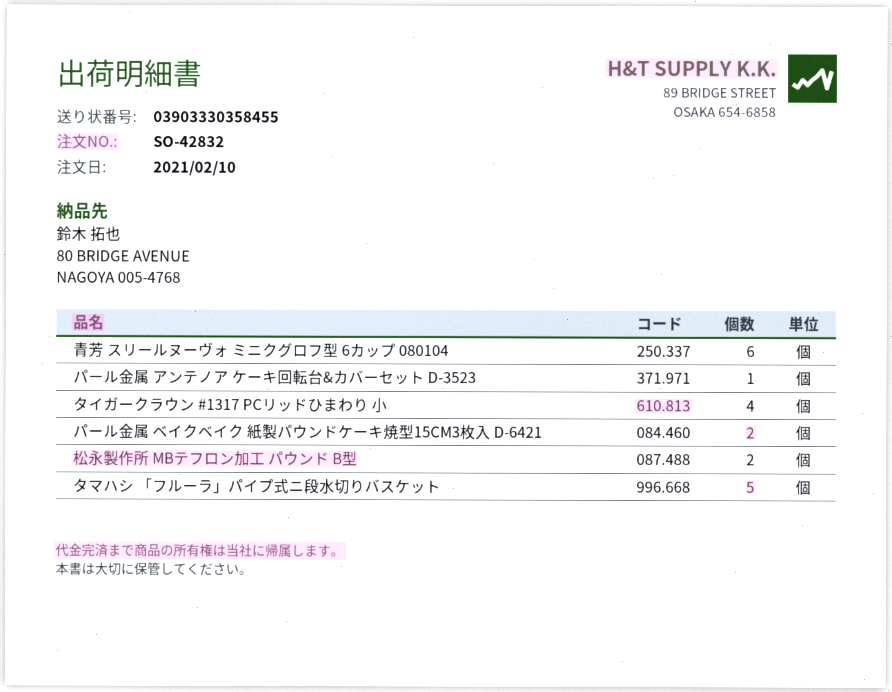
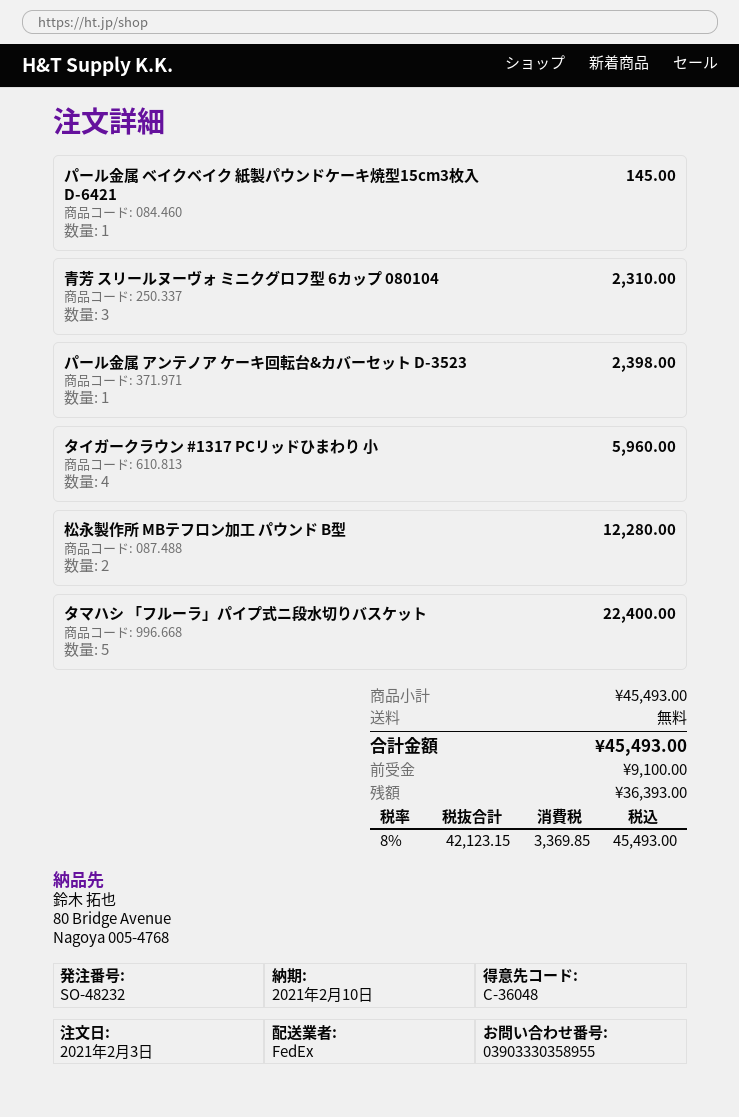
order number: SO-42832 -> SO-48232
order date: 2021-02-10 -> 2021-02-03
tracking number: 03903330358455 -> 03903330358955
青芳 スリールヌーヴォ ミニクグロフ型 6カップ 080104: 6 -> 3
パール金属 ベイクベイク 紙製パウンドケーキ焼型15CM3枚入 D-6421: 2 -> 1

